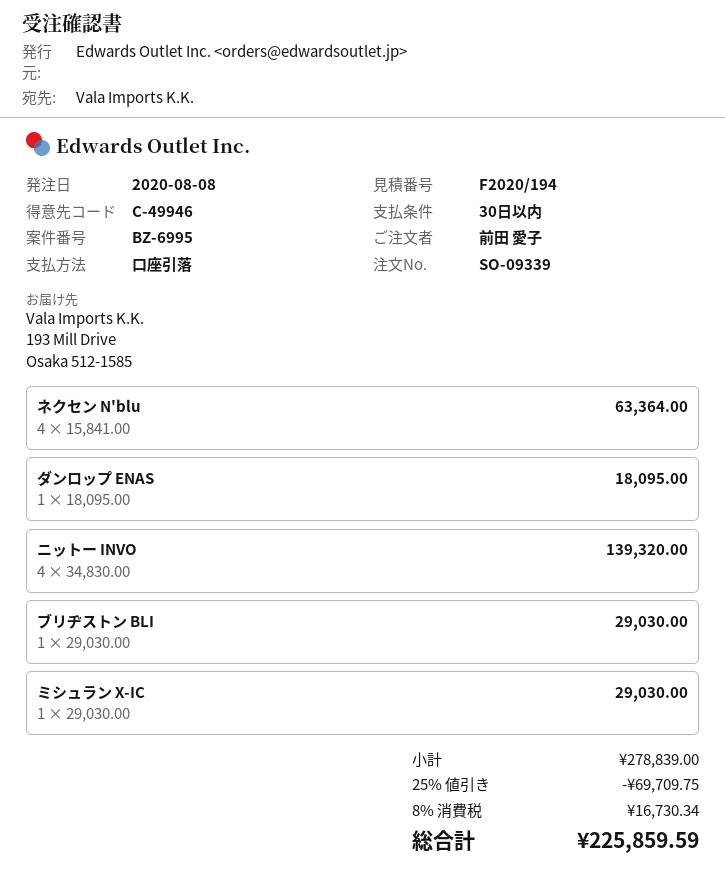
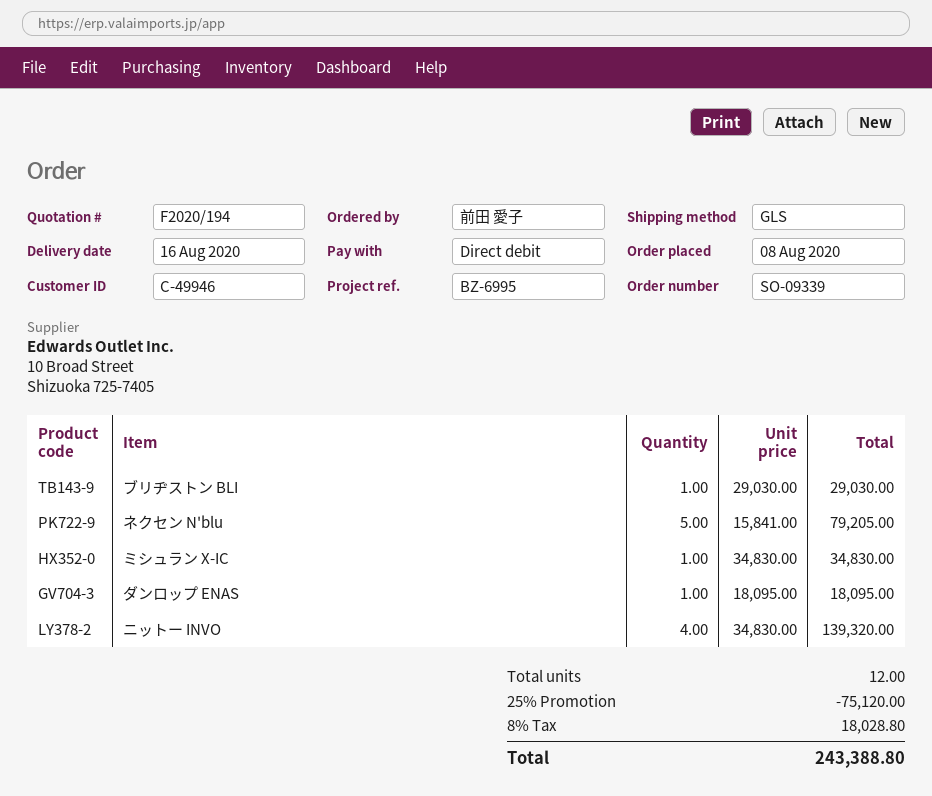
ネクセン N'blu: 4 x 15841.00 = 63364.00 -> 5 x 15841.00 = 79205.00
ミシュラン X-IC: 1 x 29030.00 = 29030.00 -> 1 x 34830.00 = 34830.00
discount: 25% = 69709.75 -> 25% = 75120.00
tax: 8% = 16730.34 -> 8% = 18028.80
total: 225859.59 -> 243388.80

